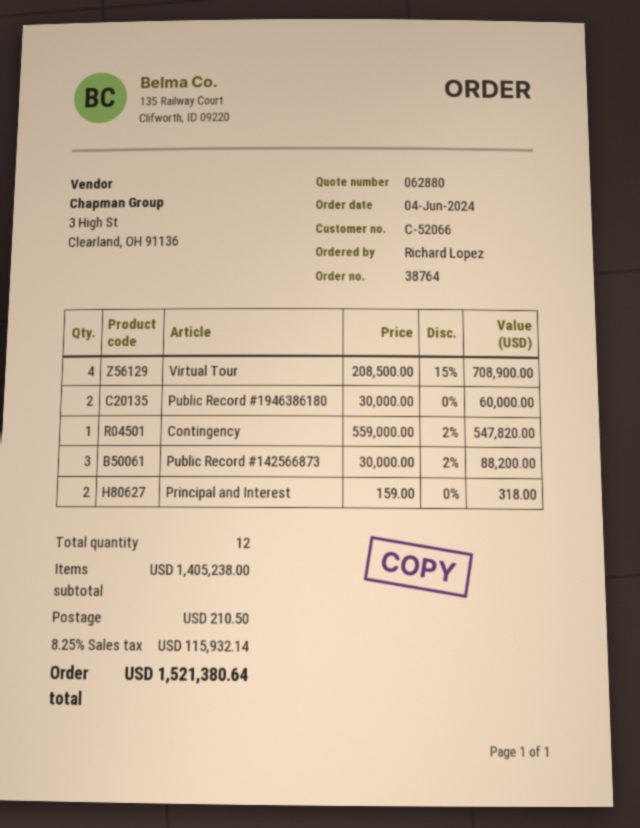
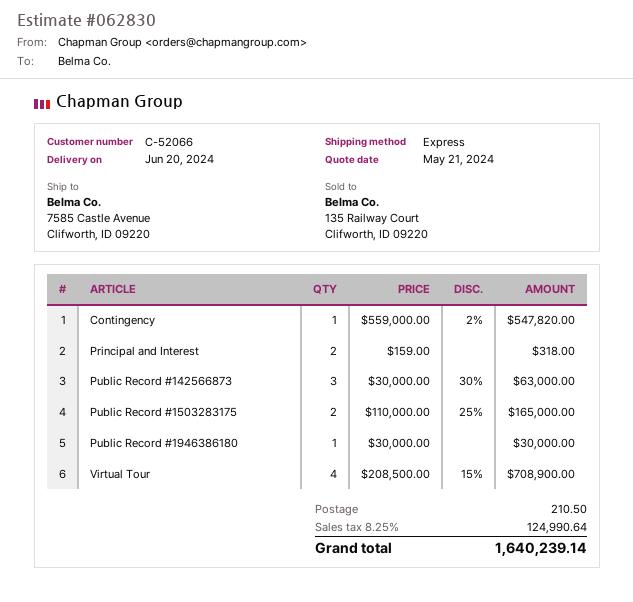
quote number: 062880 -> 062830
Public Record #1946386180: 2 x 30000.00 = 60000.00 -> 1 x 30000.00 = 30000.00
Public Record #142566873: 3 x 30000.00 - 2% = 88200.00 -> 3 x 30000.00 - 30% = 63000.00
Public Record #1503283175: none -> 2 x 110000.00 - 25% = 165000.00
tax: 8.25% = 115932.14 -> 8.25% = 124990.64
total: 1521380.64 -> 1640239.14

